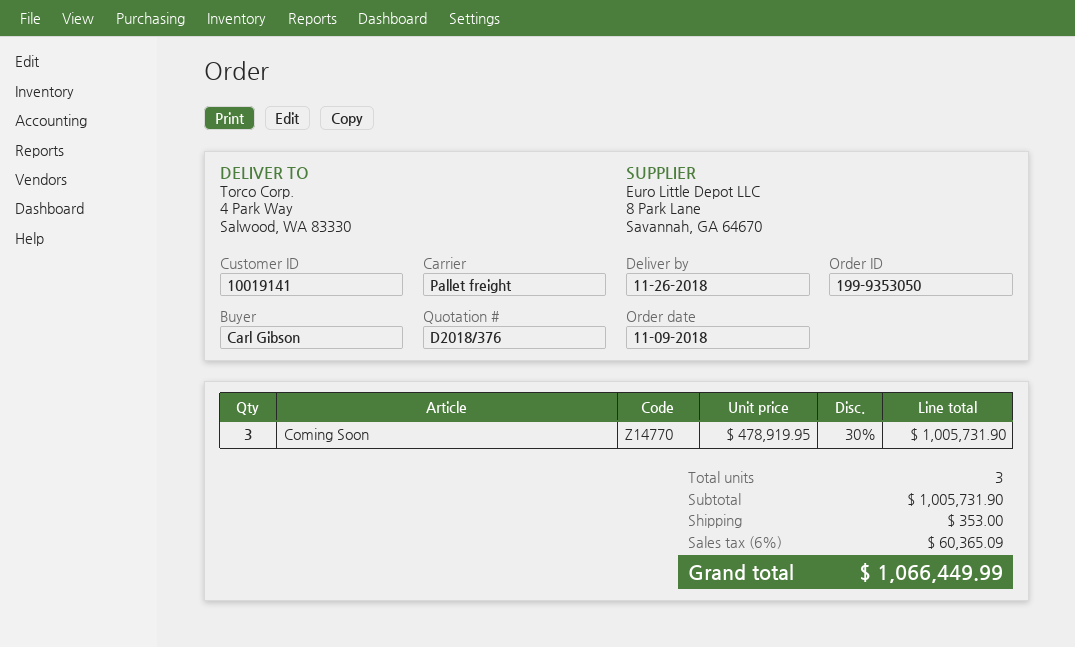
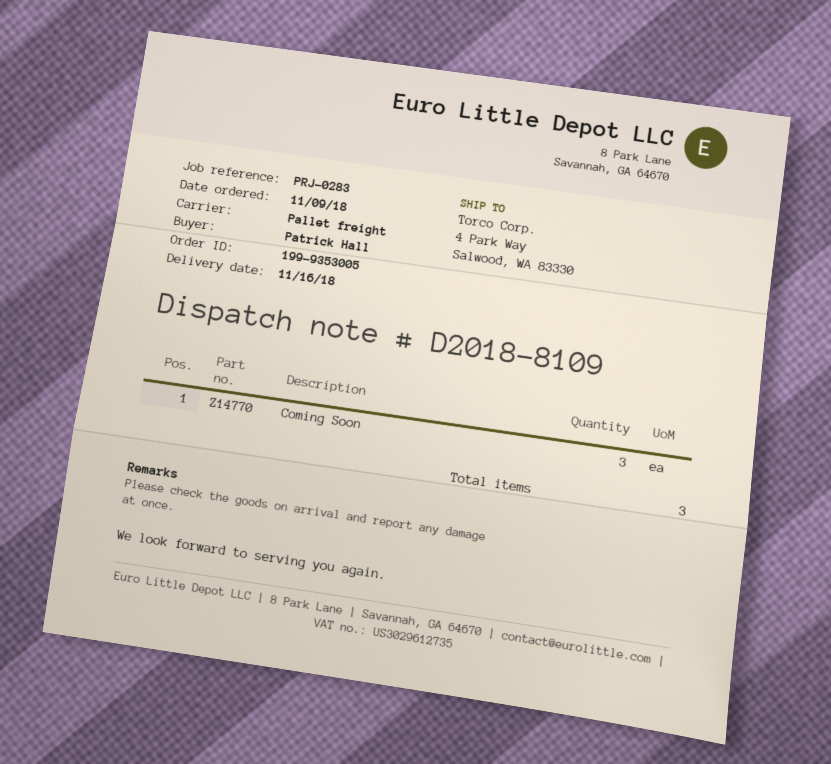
order number: 199-9353050 -> 199-9353005
delivery date: 2018-11-26 -> 2018-11-16
ordered by: Carl Gibson -> Patrick Hall

